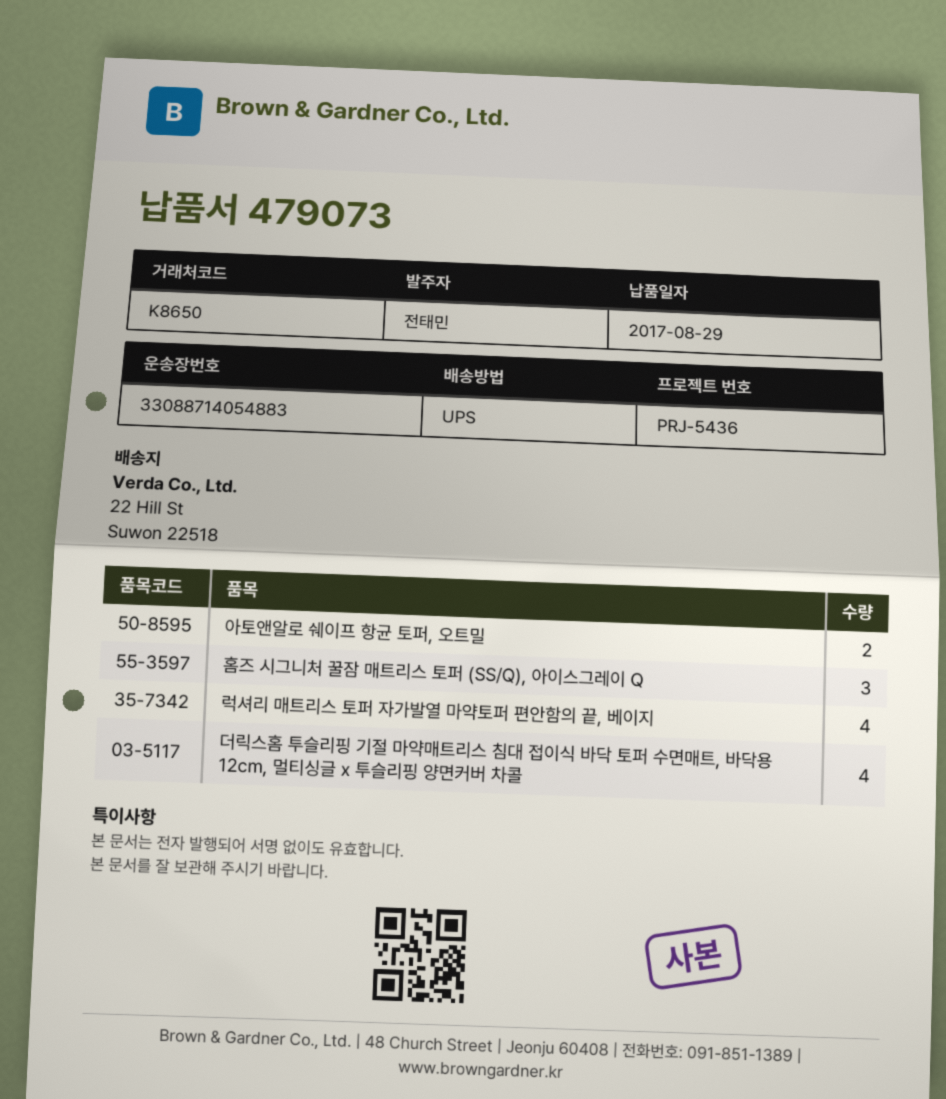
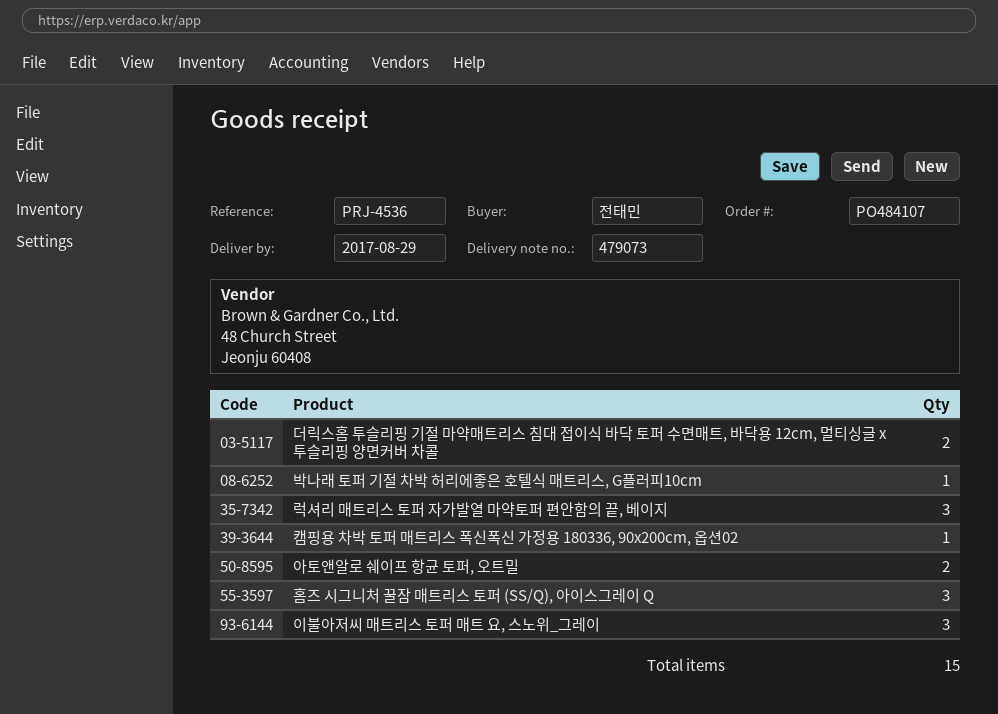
reference: PRJ-5436 -> PRJ-4536
럭셔리 매트리스 토퍼 자가발열 마약토퍼 편안함의 끝, 베이지: 4 -> 3
더릭스홈 투슬리핑 기절 마약매트리스 침대 접이식 바닥 토퍼 수면매트, 바닥용 12cm, 멀티싱글 x 투슬리핑 양면커버 차콜: 4 -> 2
박나래 토퍼 기절 차박 허리에좋은 호텔식 매트리스, G플러피10cm: none -> 1
캠핑용 차박 토퍼 매트리스 폭신폭신 가정용 180336, 90x200cm, 옵션02: none -> 1
이불아저씨 매트리스 토퍼 매트 요, 스노위_그레이: none -> 3

